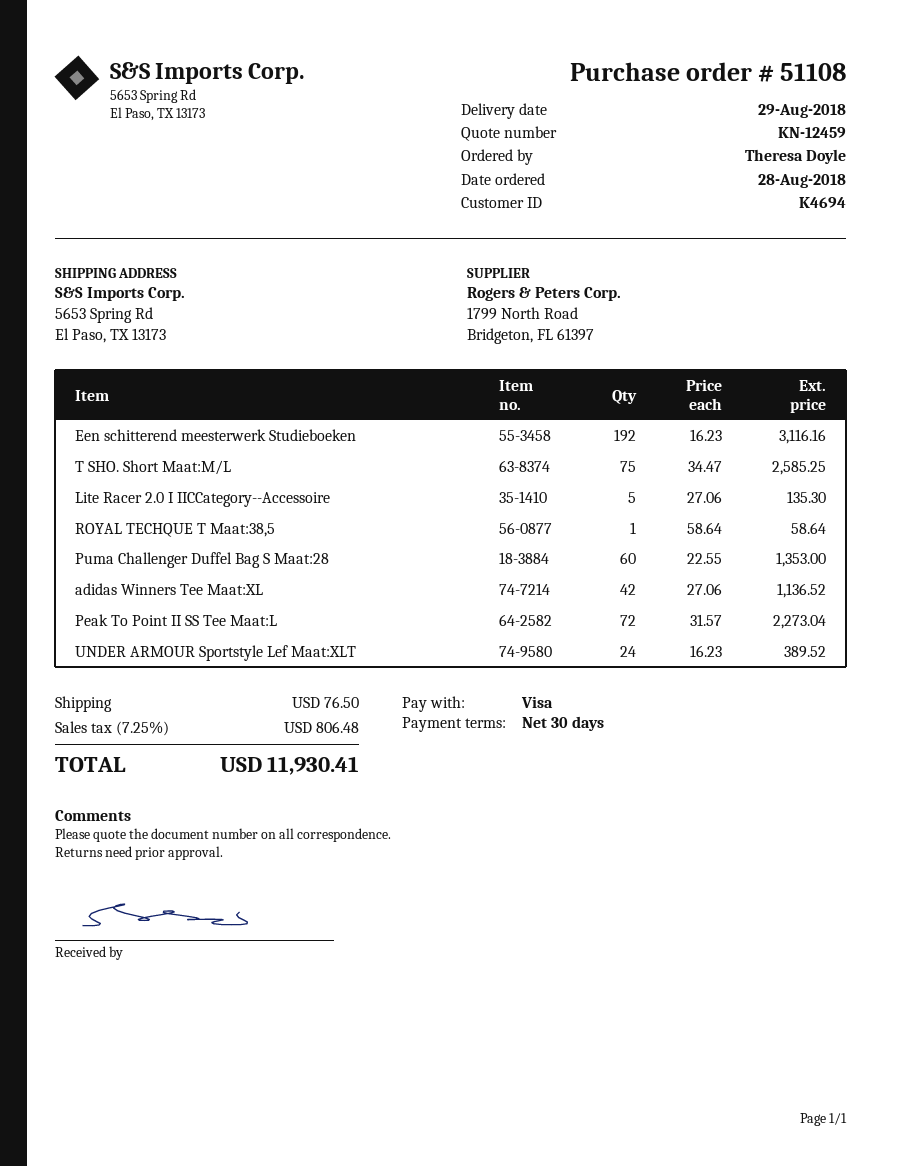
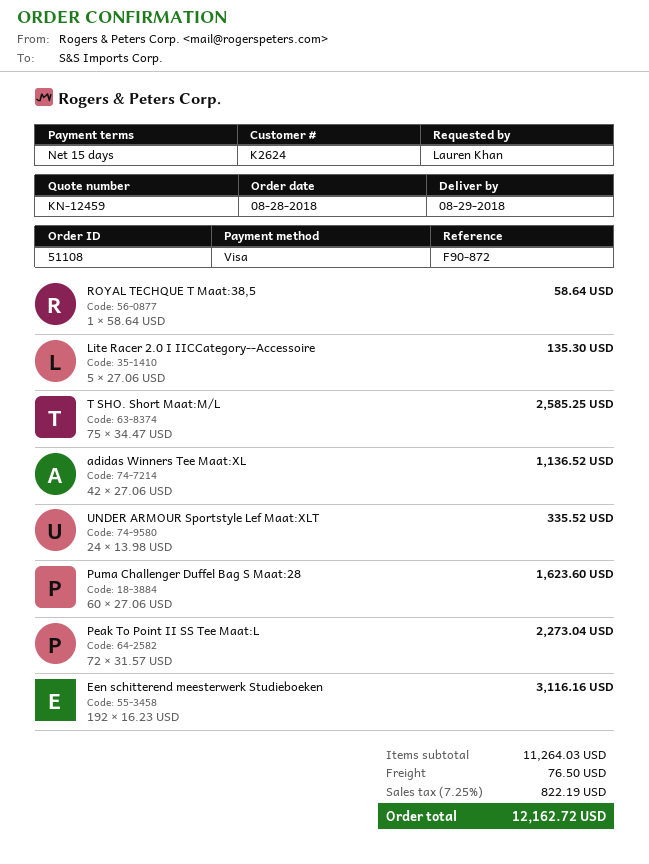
payment terms: 30 days -> 15 days
customer number: K4694 -> K2624
ordered by: Theresa Doyle -> Lauren Khan
Puma Challenger Duffel Bag S Maat:28: 60 x 22.55 = 1353.00 -> 60 x 27.06 = 1623.60
UNDER ARMOUR Sportstyle Lef Maat:XLT: 24 x 16.23 = 389.52 -> 24 x 13.98 = 335.52
tax: 7.25% = 806.48 -> 7.25% = 822.19
total: 11930.41 -> 12162.72

